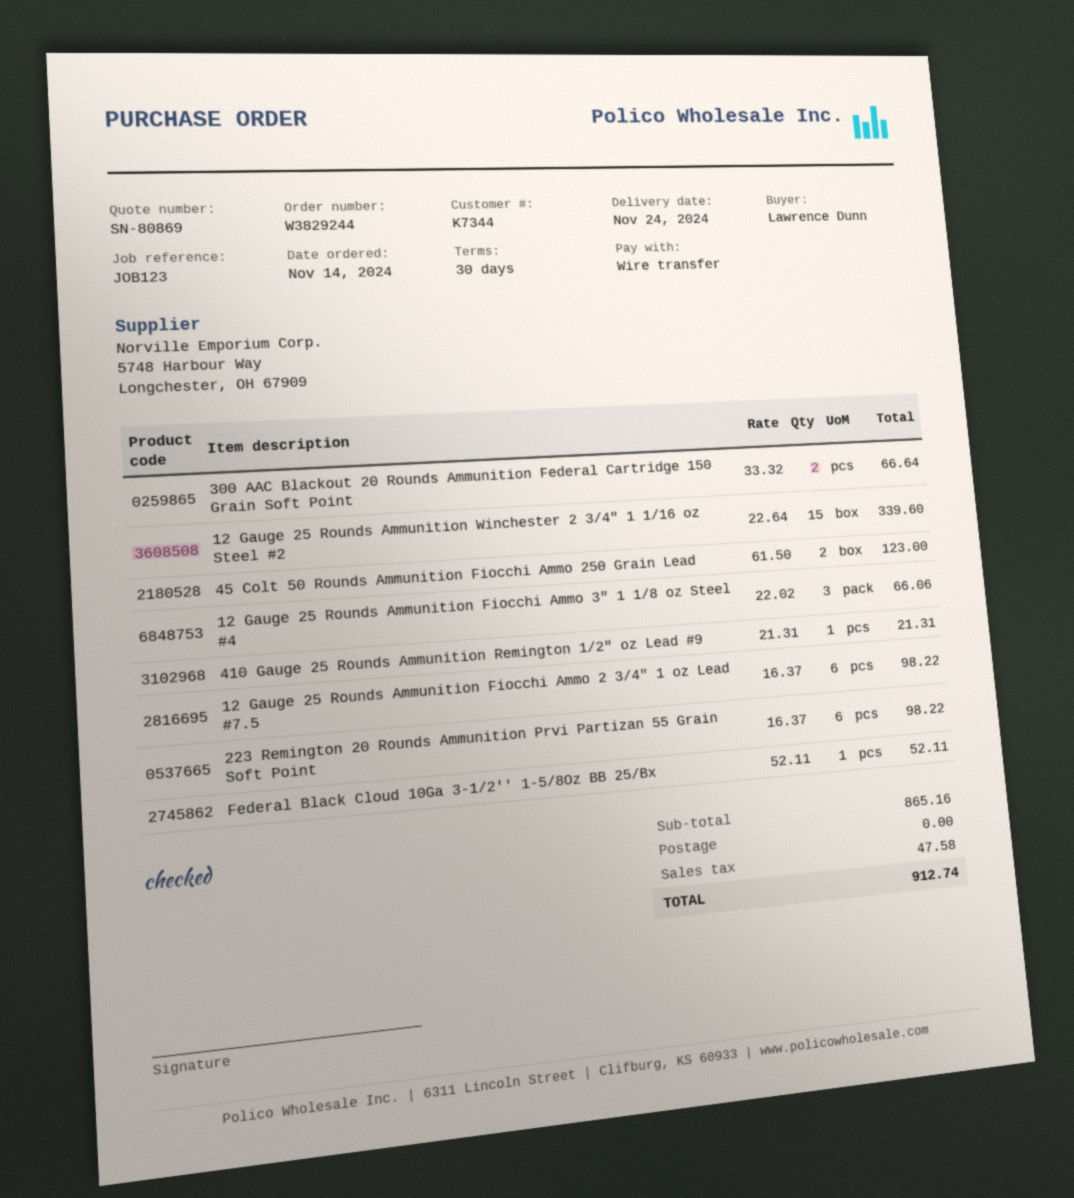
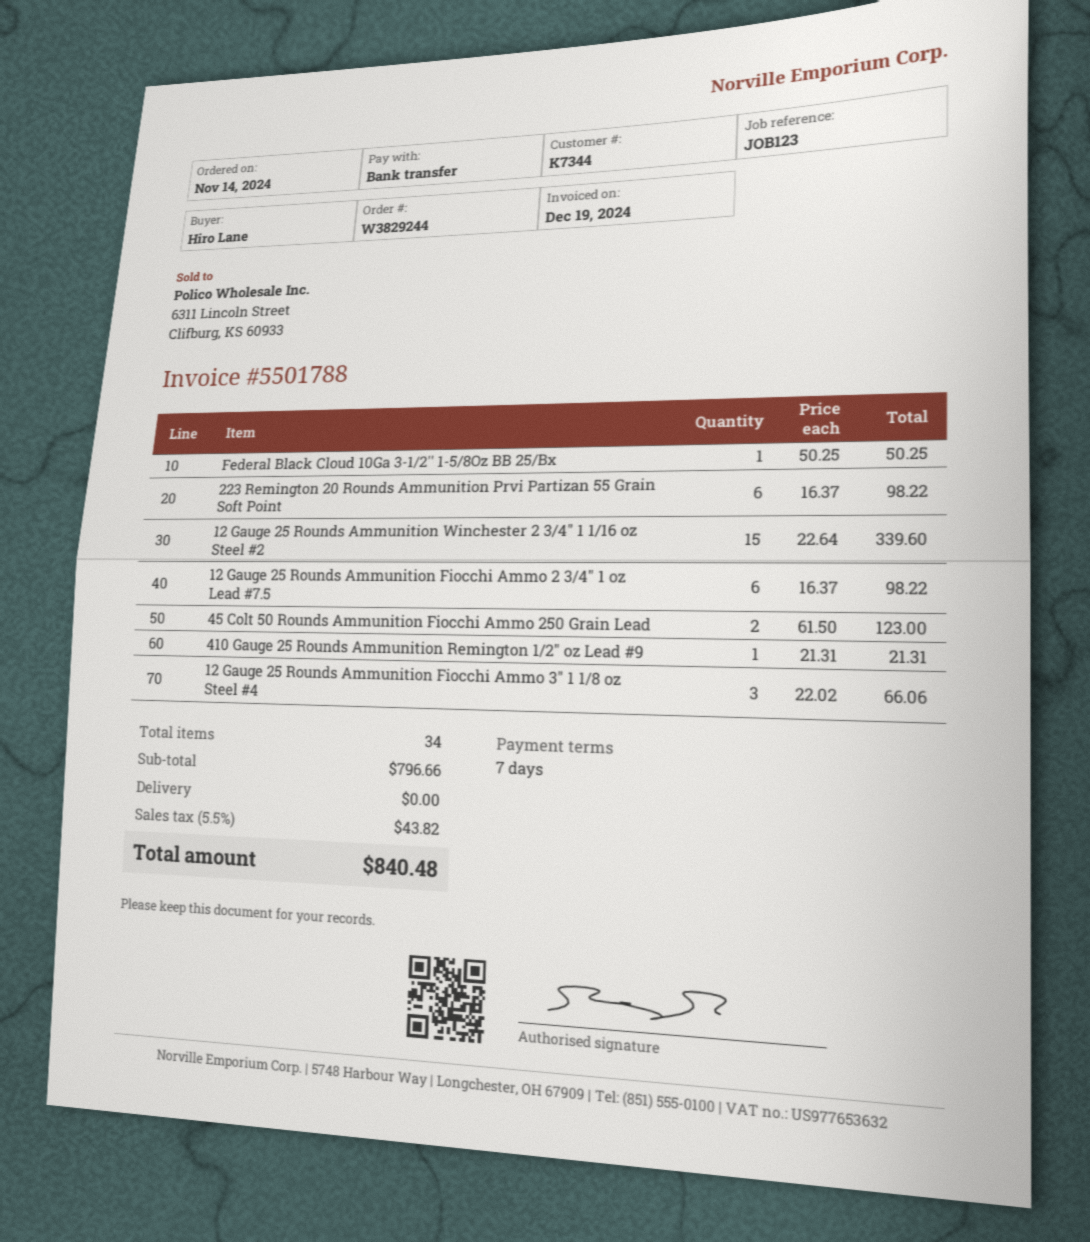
payment terms: 30 days -> 7 days
ordered by: Lawrence Dunn -> Hiro Lane
300 AAC Blackout 20 Rounds Ammunition Federal Cartridge 150 Grain Soft Point: 2 x 33.32 = 66.64 -> none
Federal Black Cloud 10Ga 3-1/2'' 1-5/8Oz BB 25/Bx: 1 x 52.11 = 52.11 -> 1 x 50.25 = 50.25
subtotal: 865.16 -> 796.66
tax: 47.58 -> 43.82
total: 912.74 -> 840.48

